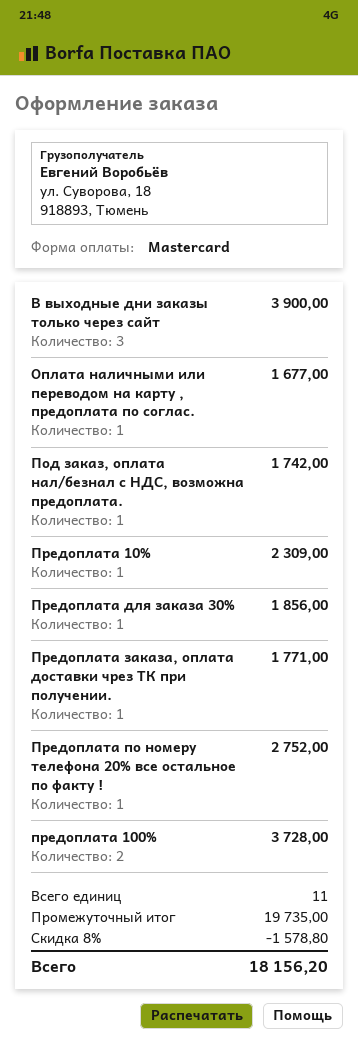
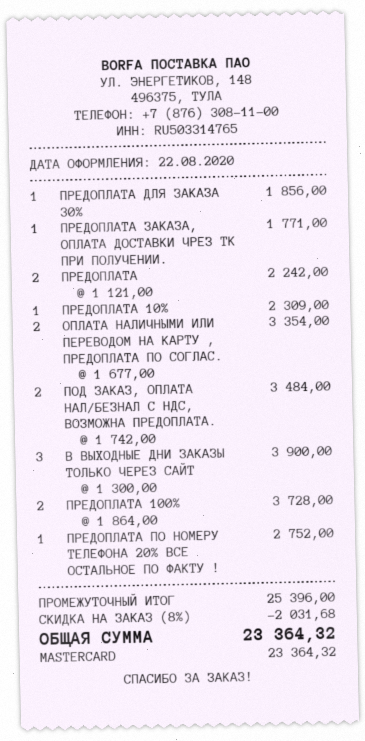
Оплата наличными или переводом на карту , предоплата по соглас.: 1 for 1677.00 -> 2 for 3354.00
Под заказ, оплата нал/безнал с НДС, возможна предоплата.: 1 for 1742.00 -> 2 for 3484.00
ПРЕДОПЛАТА: none -> 2 for 2242.00
subtotal: 19735.00 -> 25396.00
discount: 8% = 1578.80 -> 8% = 2031.68
total: 18156.20 -> 23364.32

